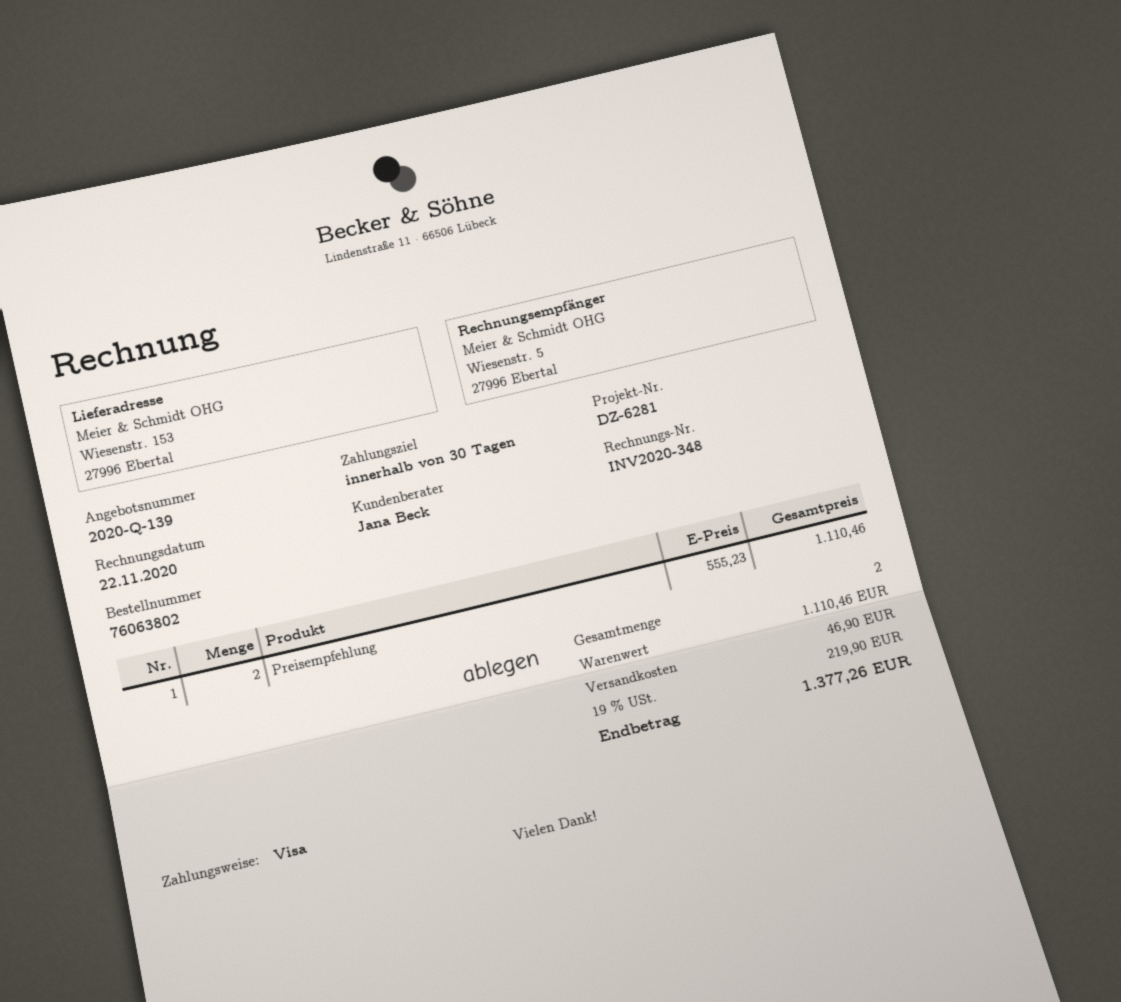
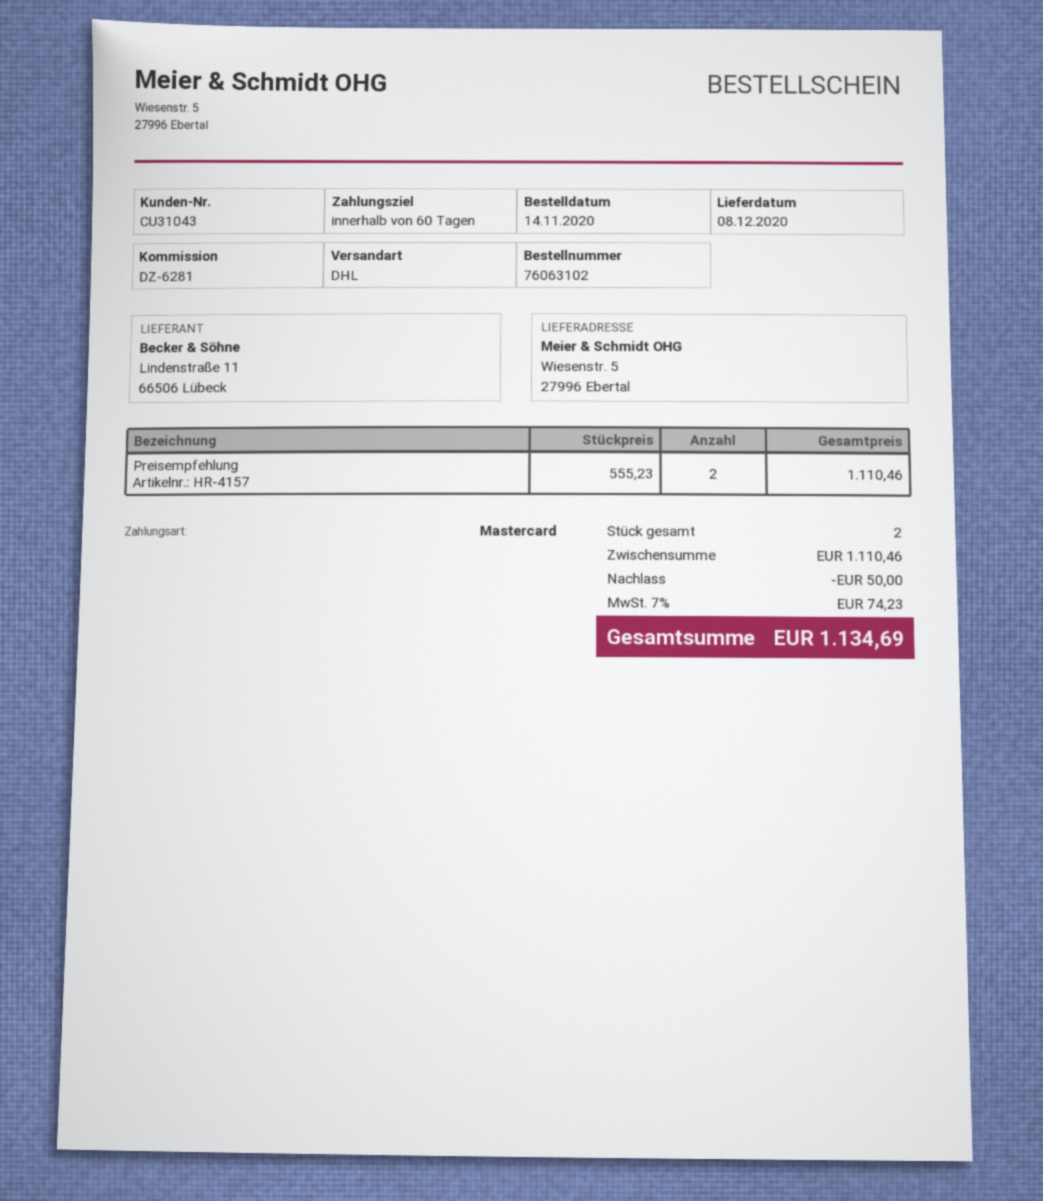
order number: 76063802 -> 76063102
payment terms: 30 days -> 60 days
payment method: Visa -> Mastercard
ship to: Wiesenstr. 153, 27996 Ebertal -> Wiesenstr. 5, 27996 Ebertal
discount: none -> 50.00
shipping: 46.90 -> none
tax: 19% = 219.90 -> 7% = 74.23
total: 1377.26 -> 1134.69

